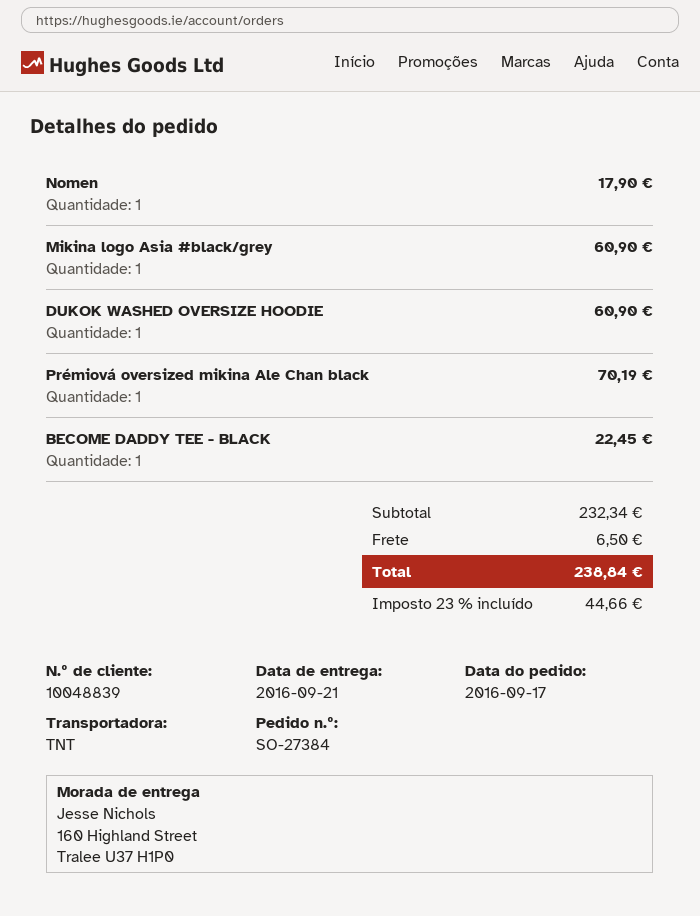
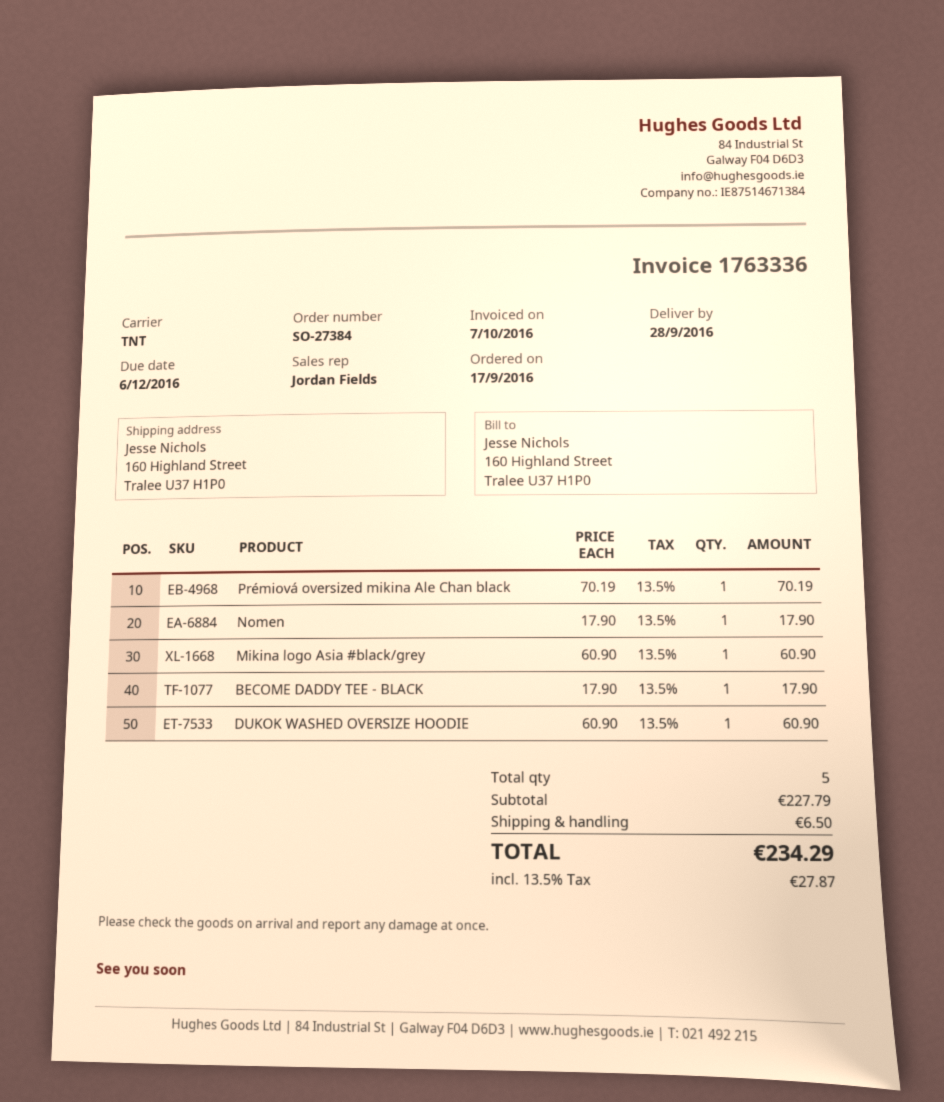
delivery date: 2016-09-21 -> 2016-09-28
BECOME DADDY TEE - BLACK: 1 for 22.45 -> 1 for 17.90
subtotal: 232.34 -> 227.79
tax: 23% = 44.66 -> 13.5% = 27.87
total: 238.84 -> 234.29

